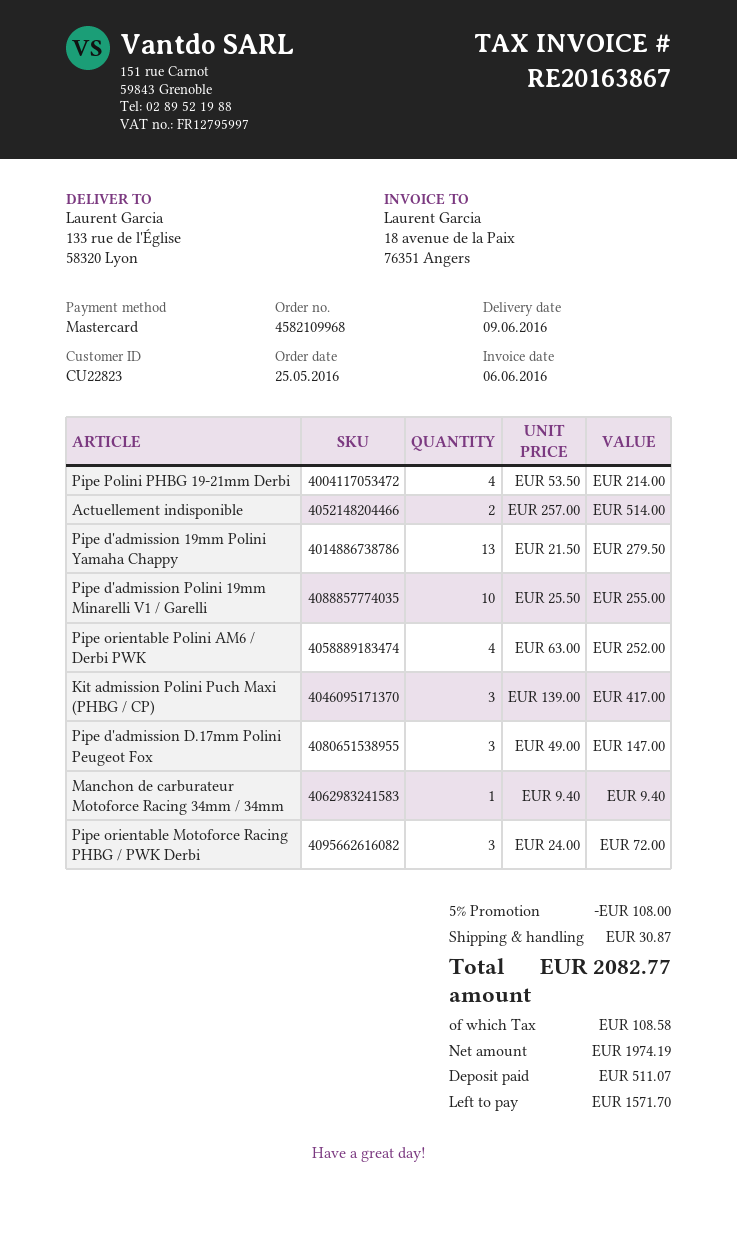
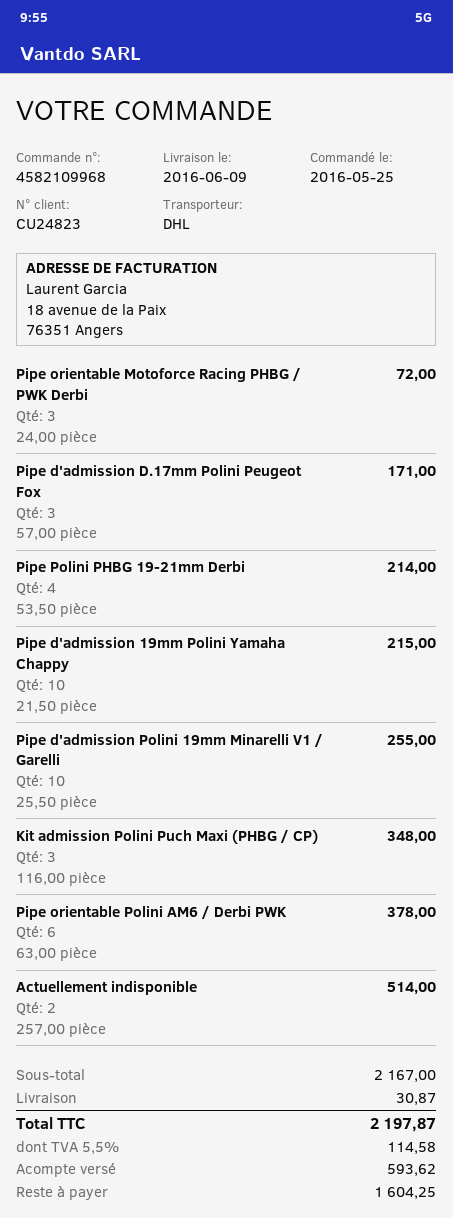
customer number: CU22823 -> CU24823
Pipe d'admission 19mm Polini Yamaha Chappy: 13 x 21.50 = 279.50 -> 10 x 21.50 = 215.00
Pipe orientable Polini AM6 / Derbi PWK: 4 x 63.00 = 252.00 -> 6 x 63.00 = 378.00
Kit admission Polini Puch Maxi (PHBG / CP): 3 x 139.00 = 417.00 -> 3 x 116.00 = 348.00
Pipe d'admission D.17mm Polini Peugeot Fox: 3 x 49.00 = 147.00 -> 3 x 57.00 = 171.00
Manchon de carburateur Motoforce Racing 34mm / 34mm: 1 x 9.40 = 9.40 -> none
discount: 5% = 108.00 -> none
tax: 108.58 -> 114.58
total: 2082.77 -> 2197.87
deposit: 511.07 -> 593.62
balance: 1571.70 -> 1604.25

